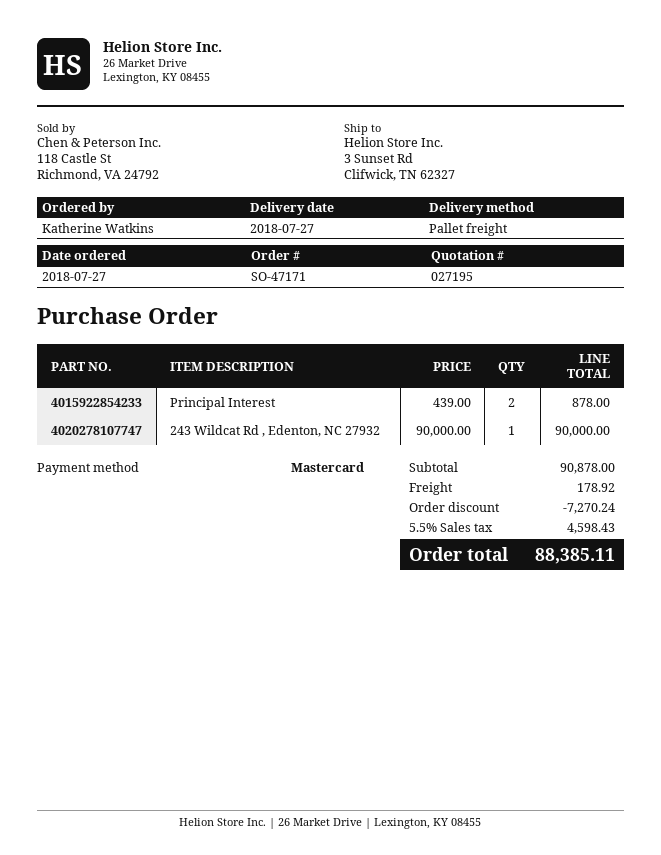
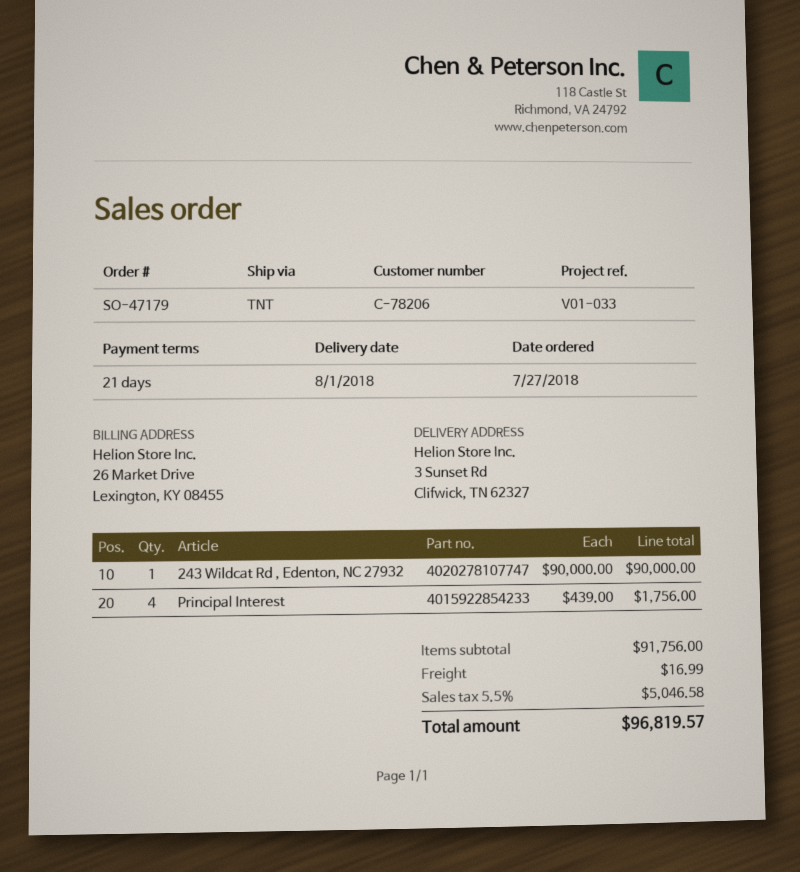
order number: SO-47171 -> SO-47179
delivery date: 2018-07-27 -> 2018-08-01
shipping method: pallet freight -> TNT
Principal Interest: 2 x 439.00 = 878.00 -> 4 x 439.00 = 1756.00
subtotal: 90878.00 -> 91756.00
discount: 7270.24 -> none
shipping: 178.92 -> 16.99
tax: 5.5% = 4598.43 -> 5.5% = 5046.58
total: 88385.11 -> 96819.57

